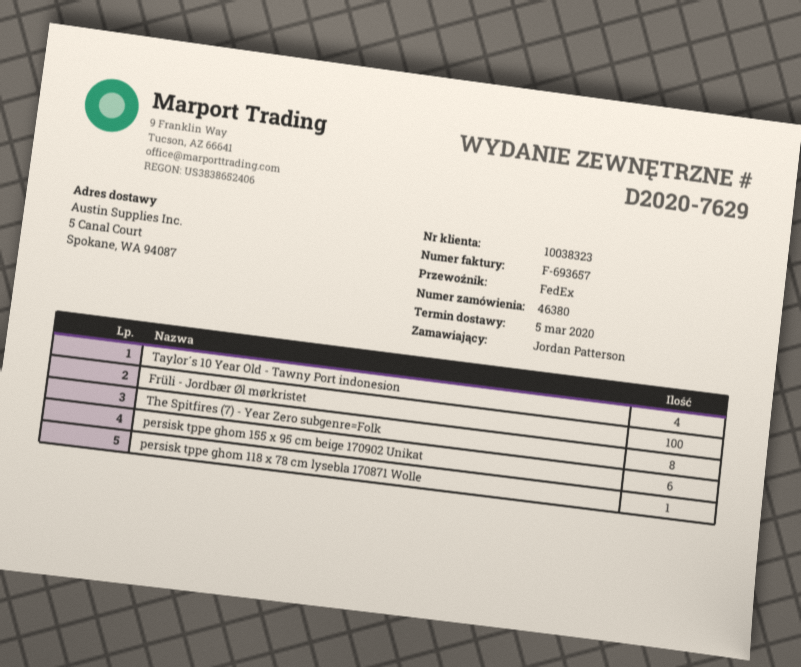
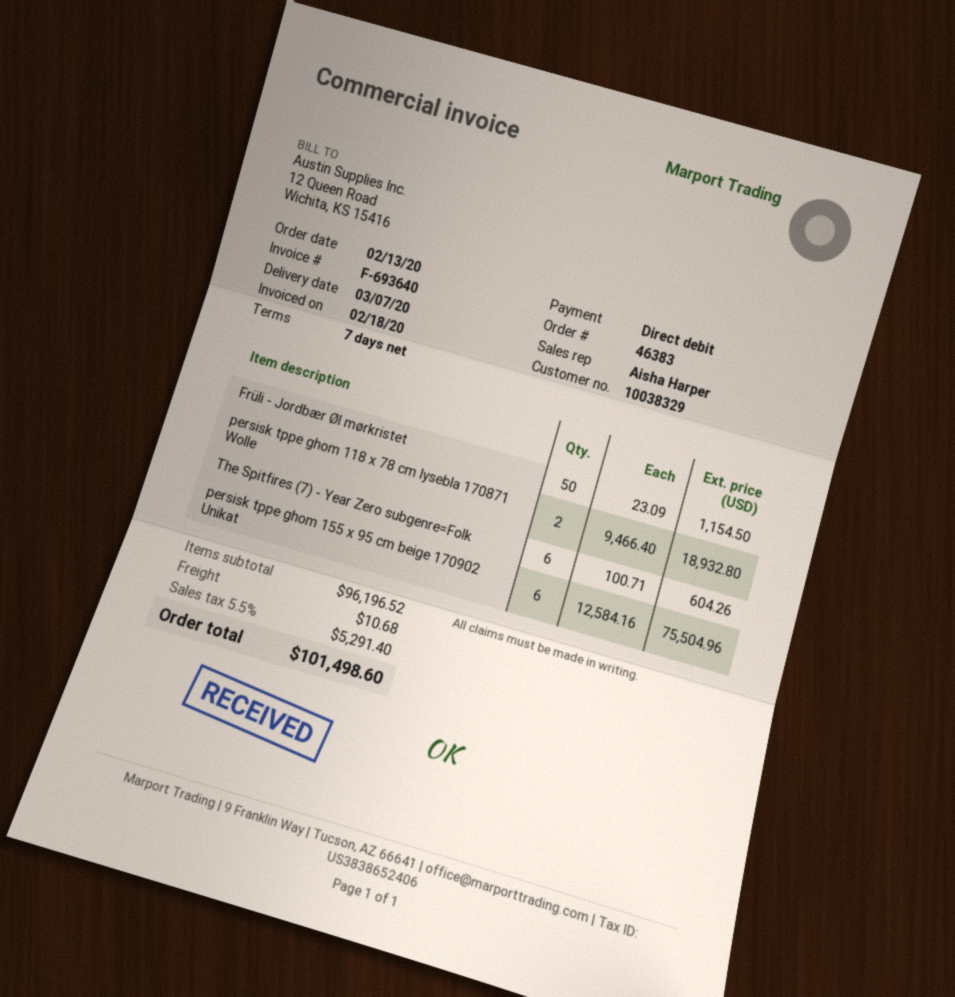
order number: 46380 -> 46383
delivery date: 2020-03-05 -> 2020-03-07
invoice number: F-693657 -> F-693640
customer number: 10038323 -> 10038329
Taylor´s 10 Year Old - Tawny Port indonesion: 4 -> none
Früli - Jordbær Øl mørkristet: 100 -> 50
The Spitfires (7) - Year Zero subgenre=Folk: 8 -> 6
persisk tppe ghom 118 x 78 cm lysebla 170871 Wolle: 1 -> 2

